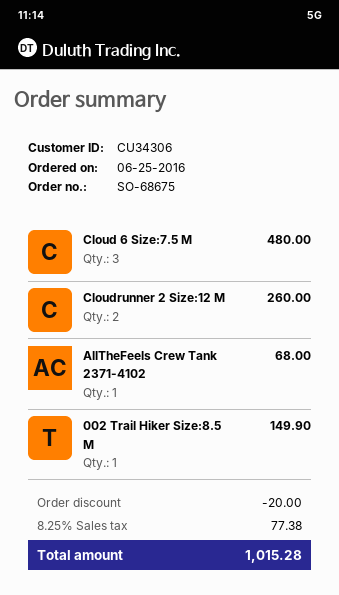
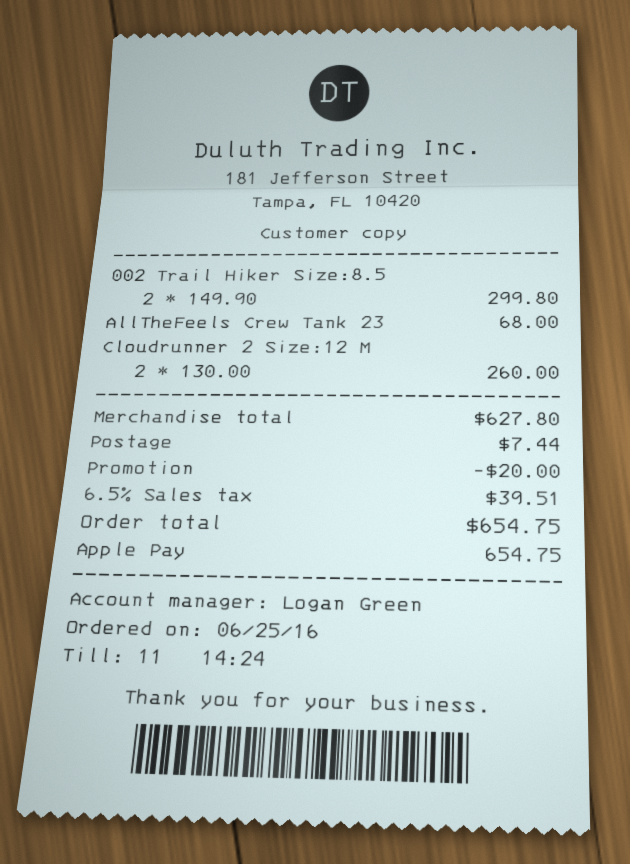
Cloud 6 Size:7.5 M: 3 for 480.00 -> none
002 Trail Hiker Size:8.5 M: 1 for 149.90 -> 2 for 299.80
shipping: none -> 7.44
tax: 8.25% = 77.38 -> 6.5% = 39.51
total: 1015.28 -> 654.75

